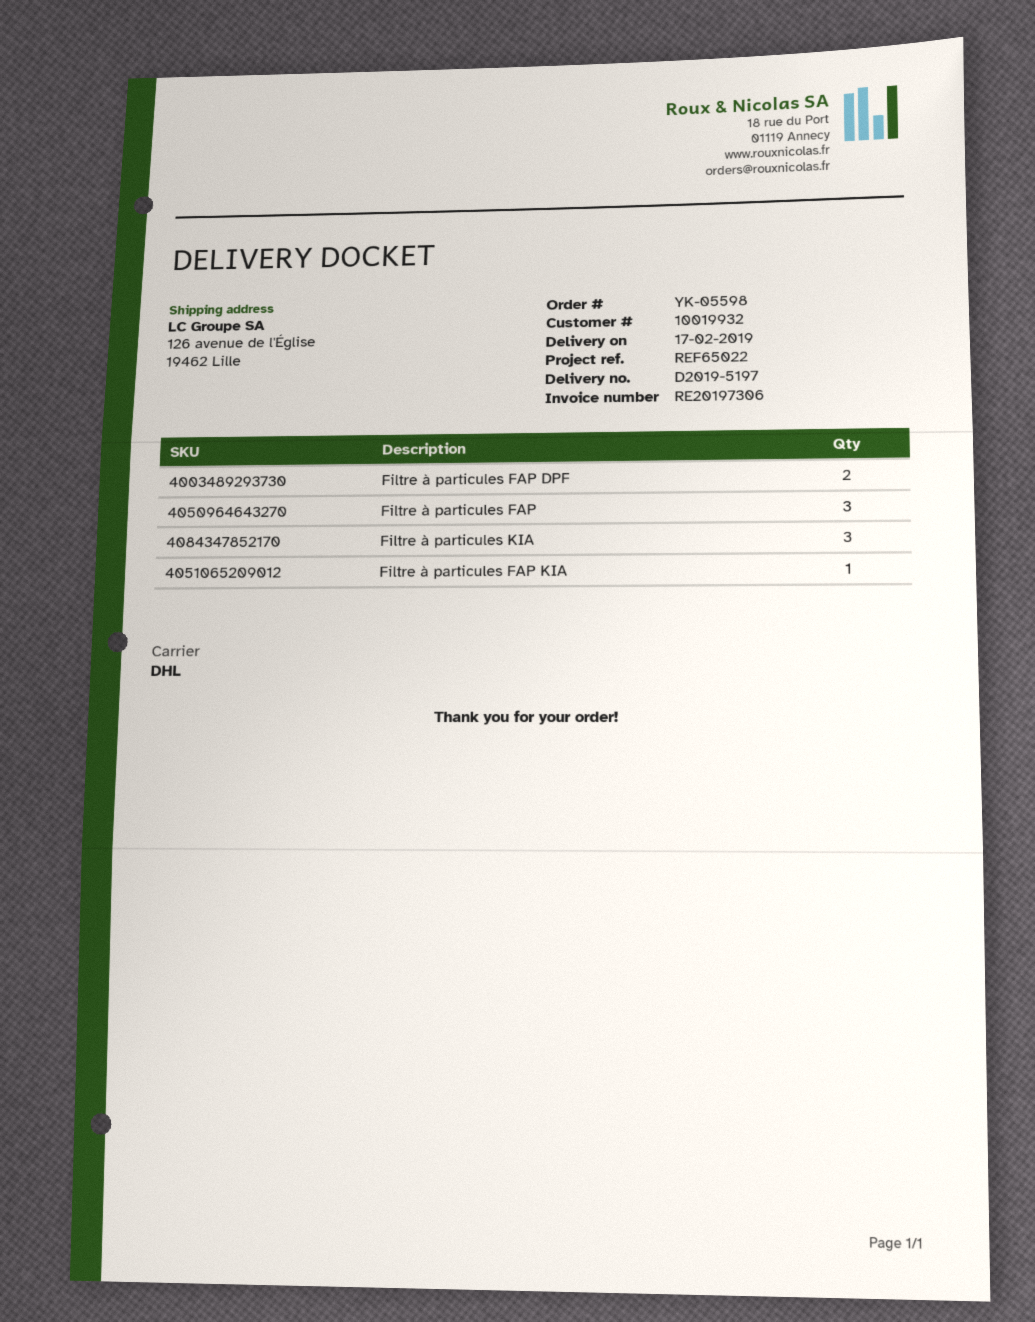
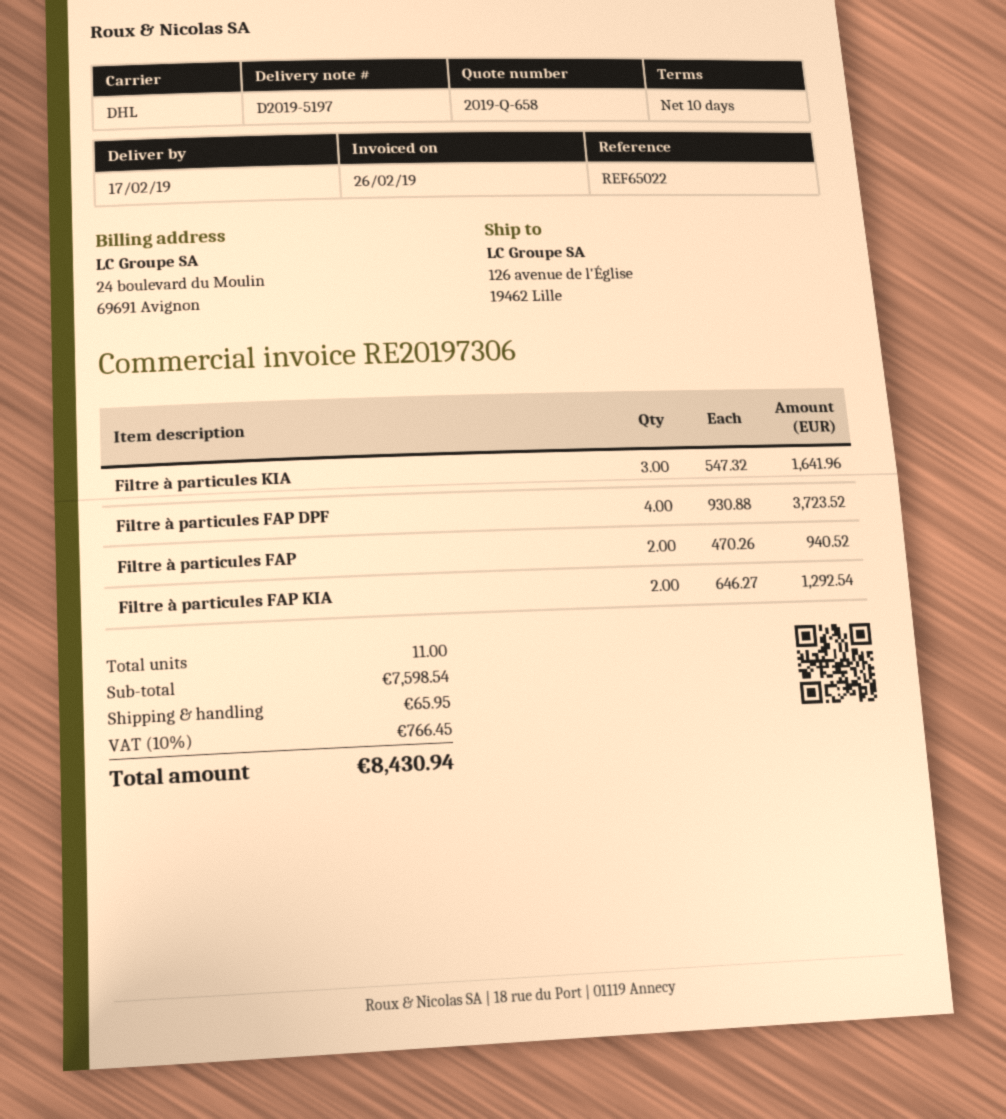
Filtre à particules FAP DPF: 2 -> 4
Filtre à particules FAP: 3 -> 2
Filtre à particules FAP KIA: 1 -> 2

